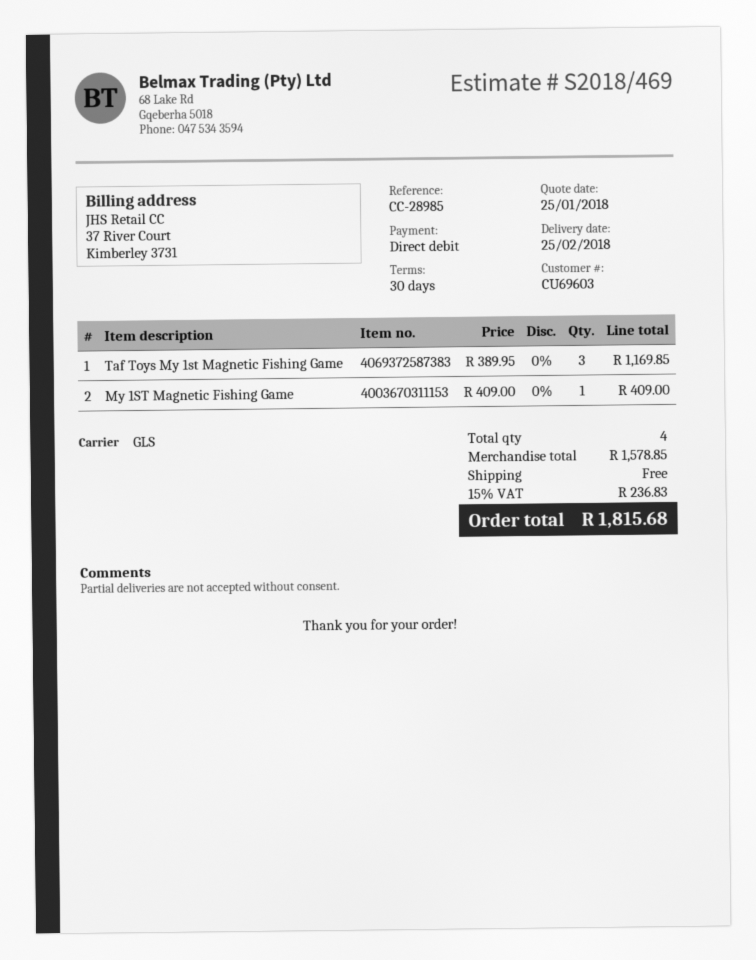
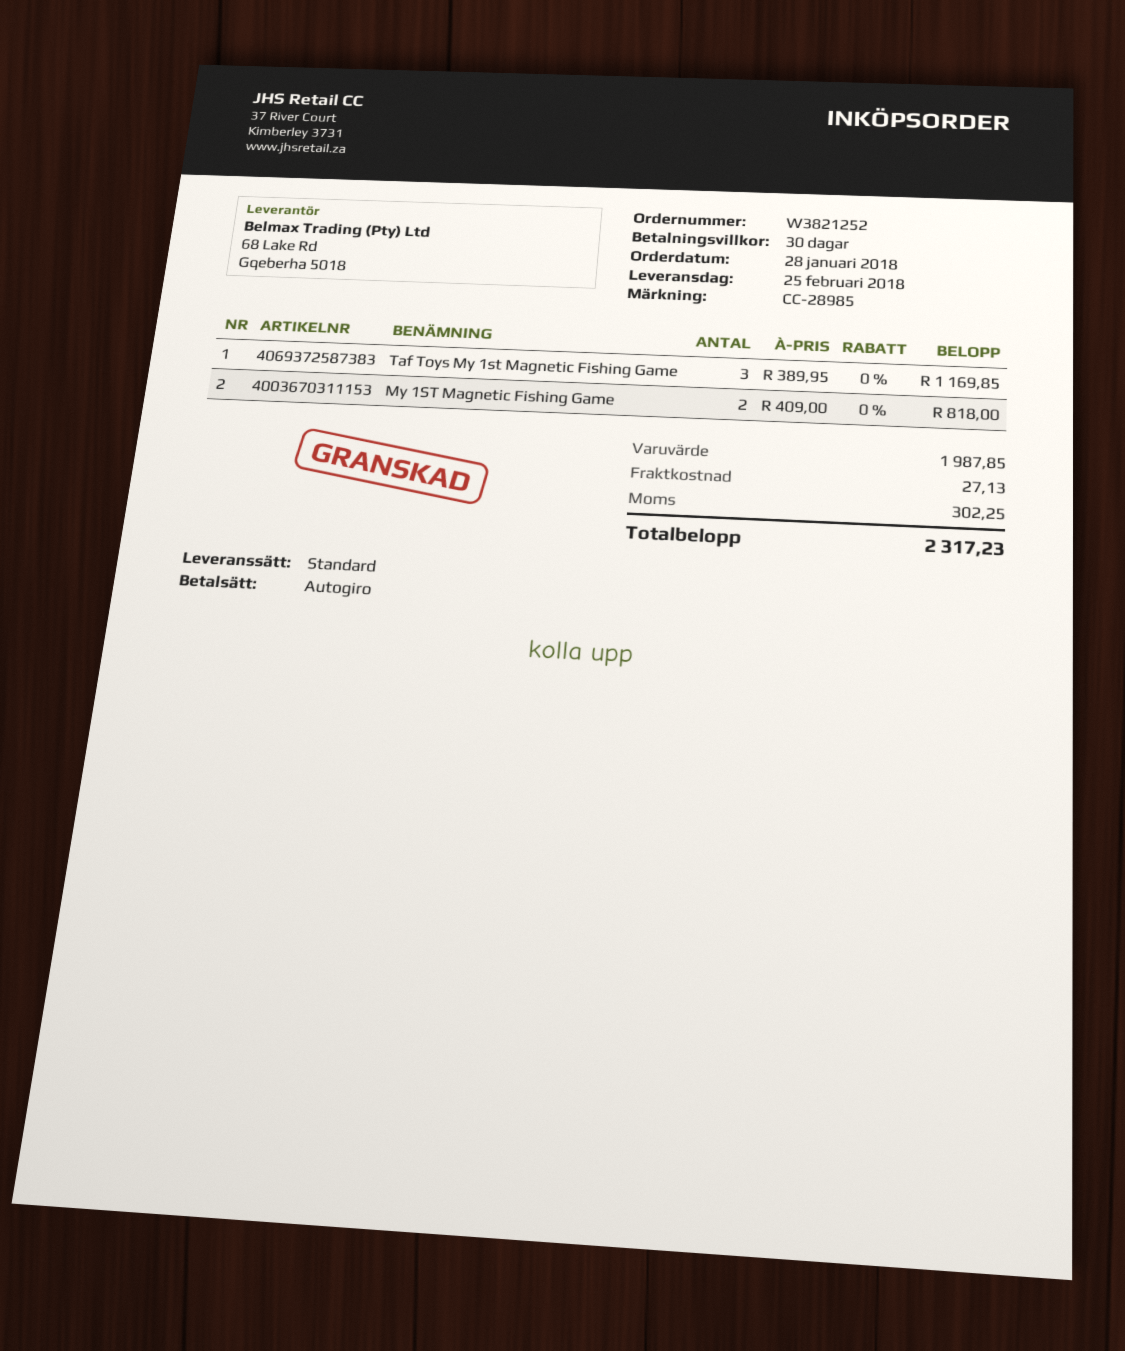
shipping method: GLS -> standard
My 1ST Magnetic Fishing Game: 1 x 409.00 = 409.00 -> 2 x 409.00 = 818.00
subtotal: 1578.85 -> 1987.85
shipping: 0.00 -> 27.13
tax: 236.83 -> 302.25
total: 1815.68 -> 2317.23

